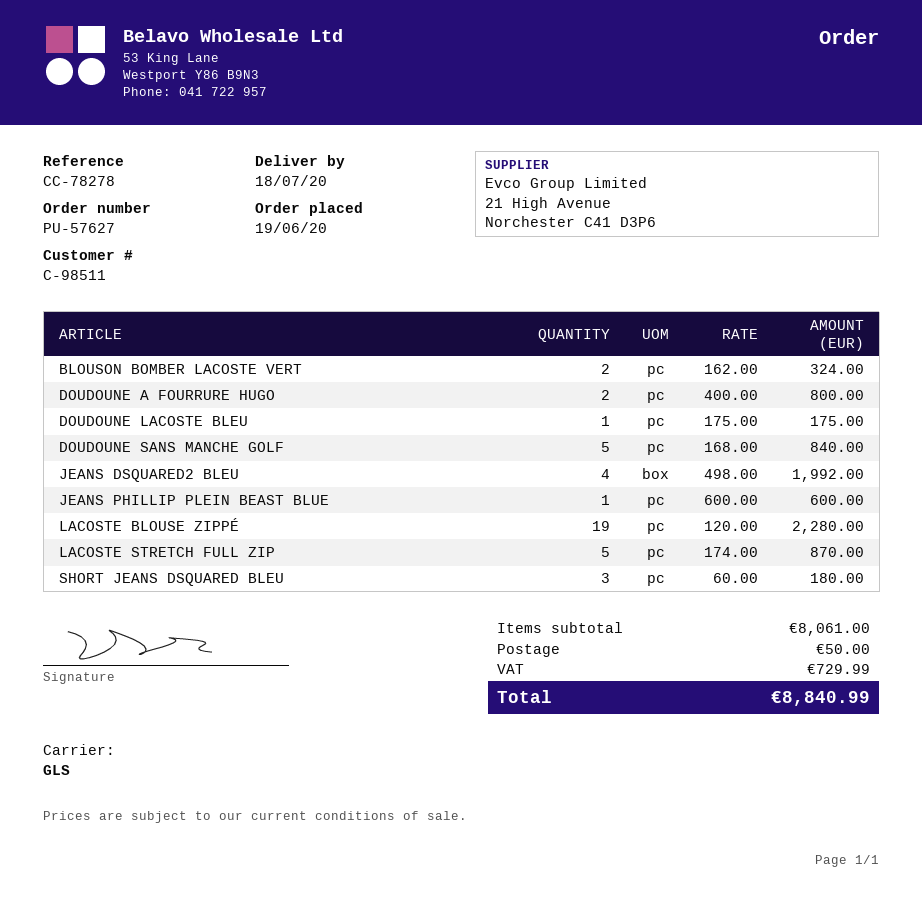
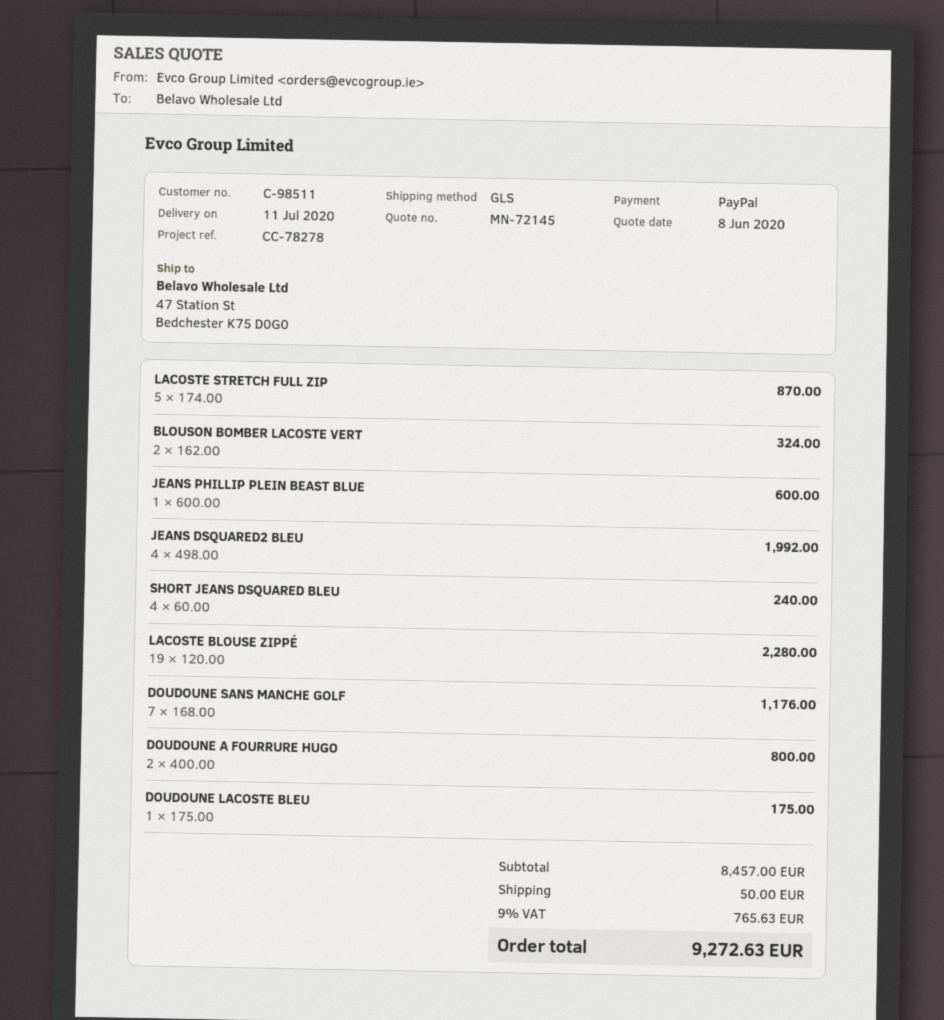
delivery date: 2020-07-18 -> 2020-07-11
DOUDOUNE SANS MANCHE GOLF: 5 x 168.00 = 840.00 -> 7 x 168.00 = 1176.00
SHORT JEANS DSQUARED BLEU: 3 x 60.00 = 180.00 -> 4 x 60.00 = 240.00
subtotal: 8061.00 -> 8457.00
tax: 729.99 -> 765.63
total: 8840.99 -> 9272.63

